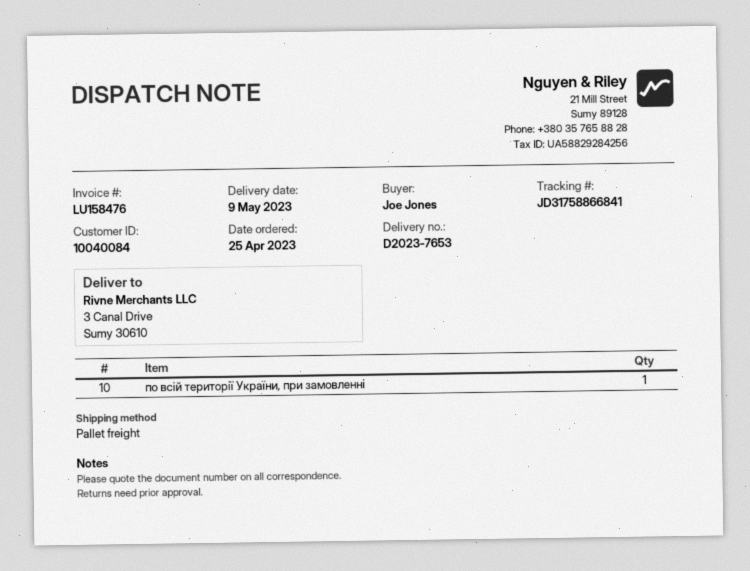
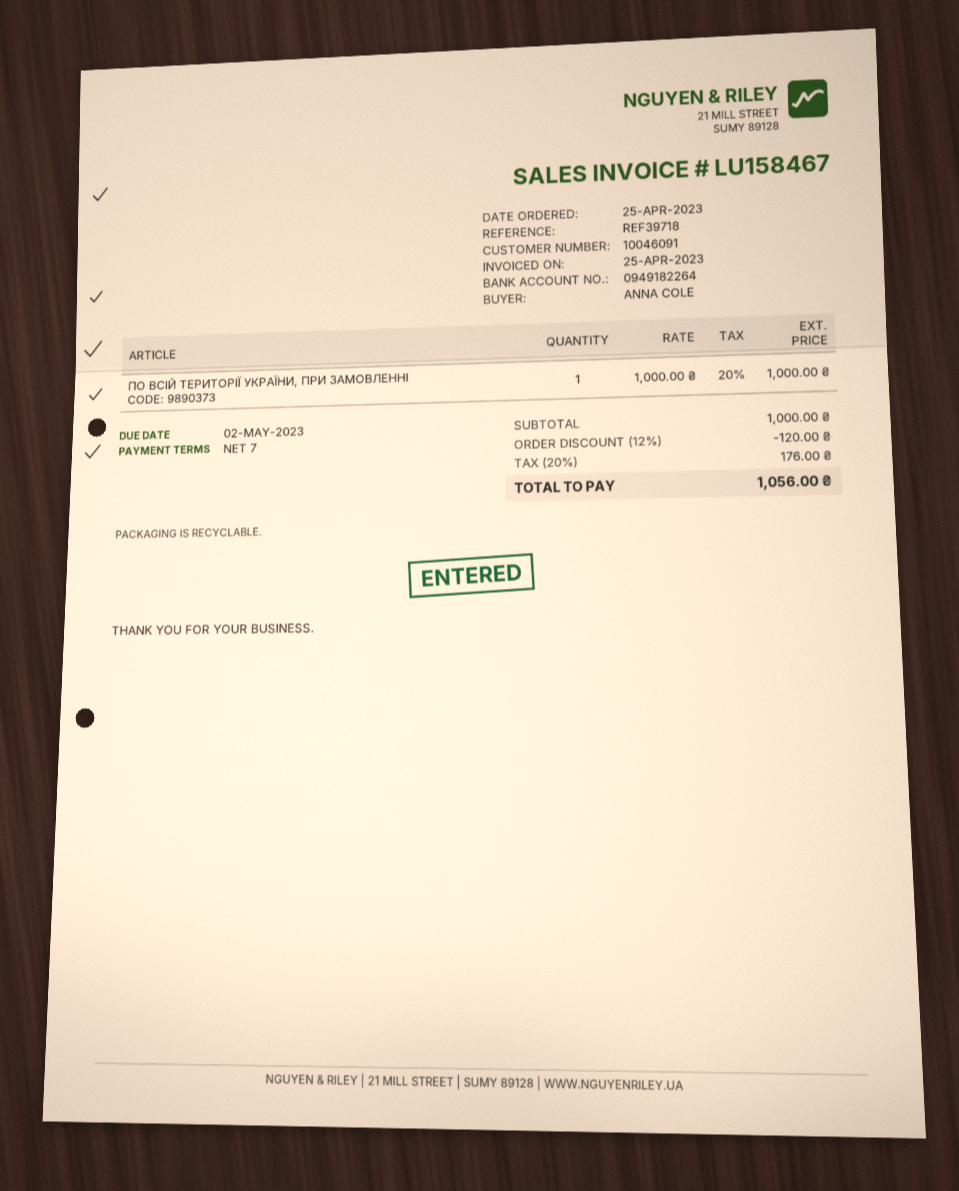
invoice number: LU158476 -> LU158467
customer number: 10040084 -> 10046091
ordered by: Joe Jones -> ANNA COLE

